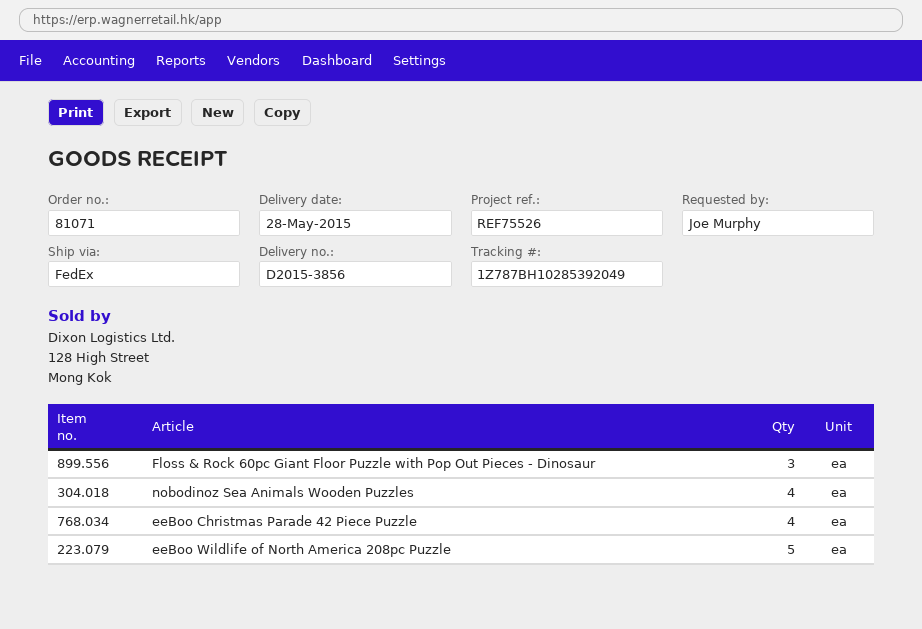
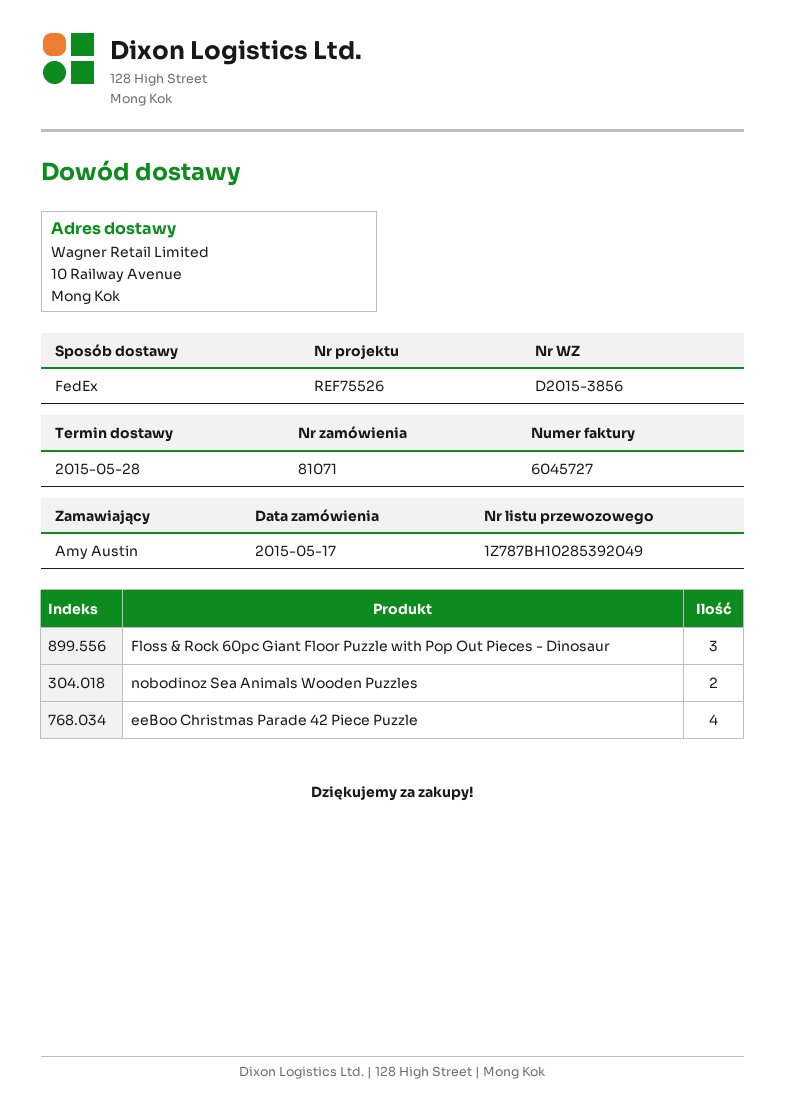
ordered by: Joe Murphy -> Amy Austin
nobodinoz Sea Animals Wooden Puzzles: 4 -> 2
eeBoo Wildlife of North America 208pc Puzzle: 5 -> none

